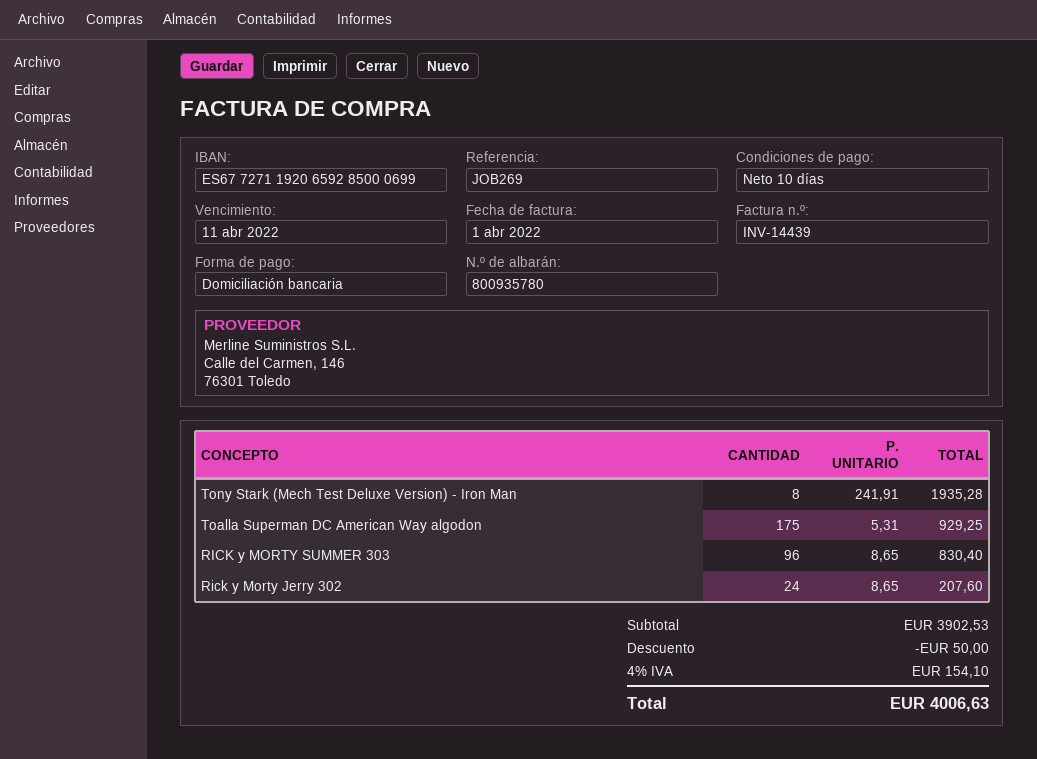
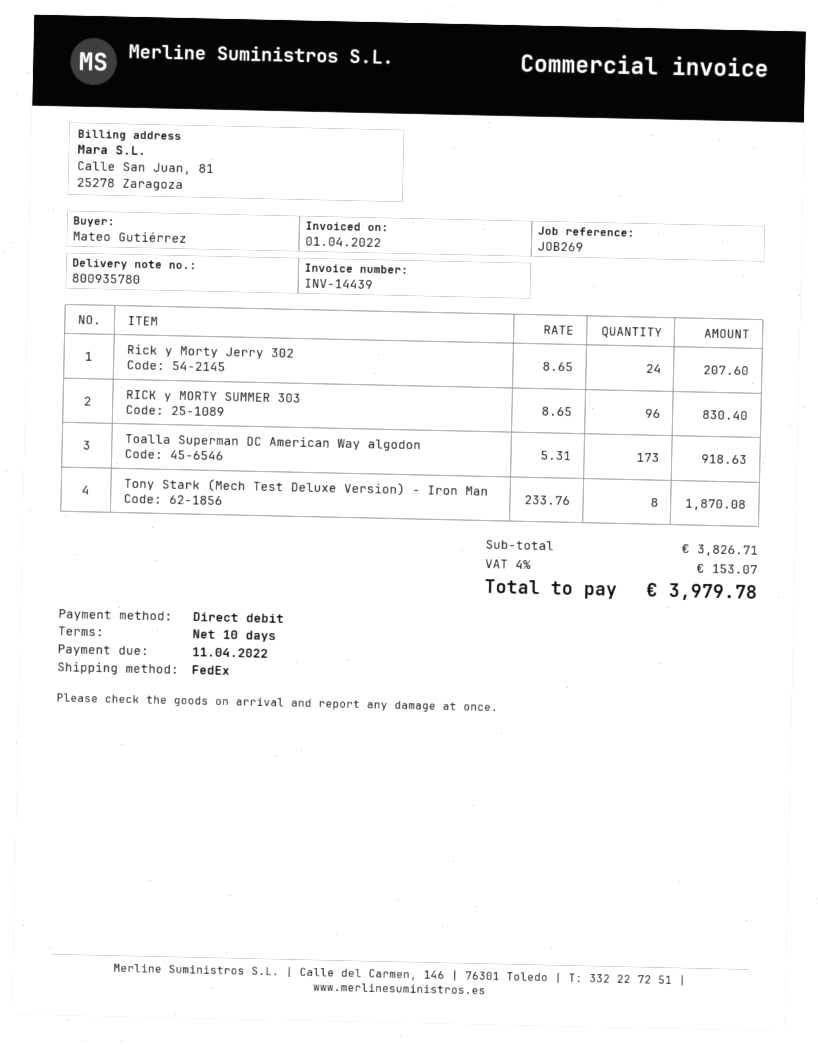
Tony Stark (Mech Test Deluxe Version) - Iron Man: 8 x 241.91 = 1935.28 -> 8 x 233.76 = 1870.08
Toalla Superman DC American Way algodon: 175 x 5.31 = 929.25 -> 173 x 5.31 = 918.63
subtotal: 3902.53 -> 3826.71
discount: 50.00 -> none
tax: 4% = 154.10 -> 4% = 153.07
total: 4006.63 -> 3979.78

